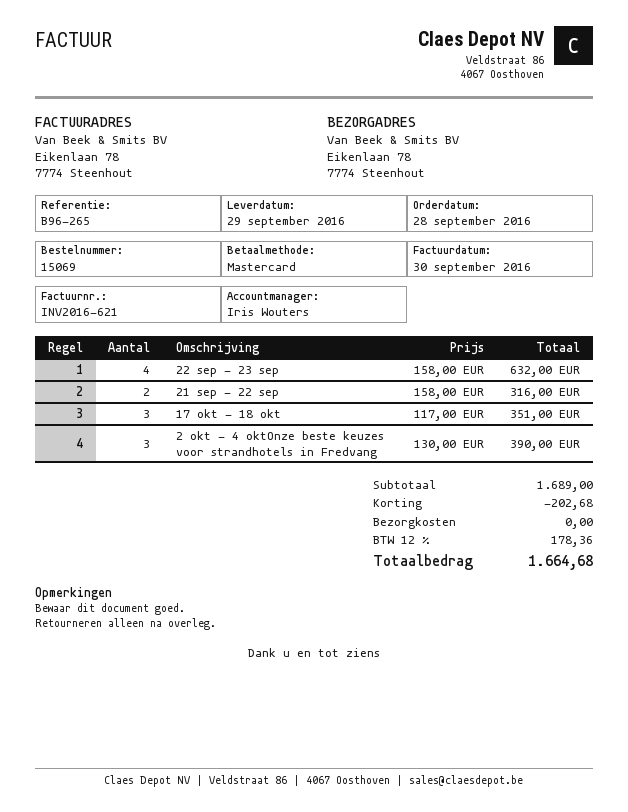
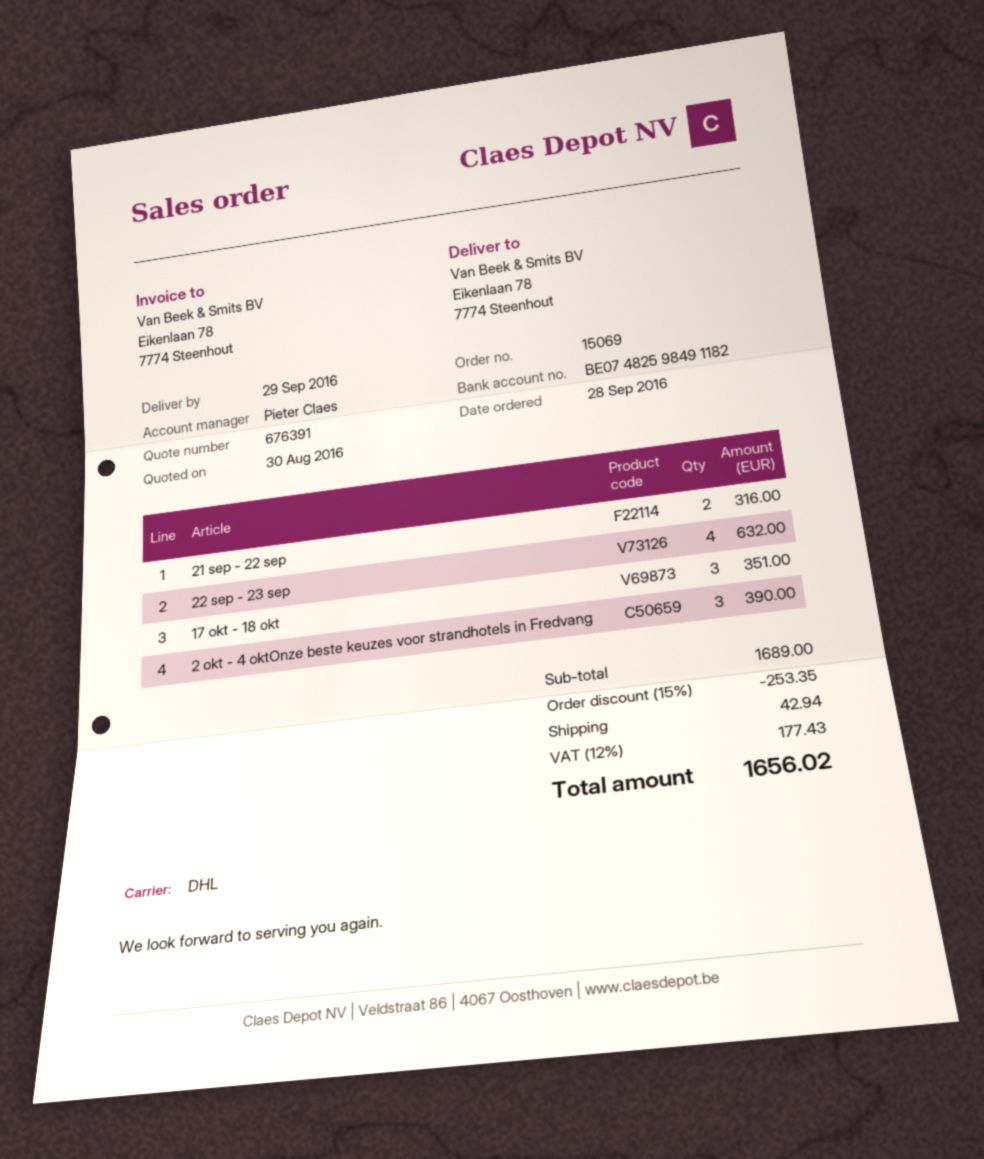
sales rep: Iris Wouters -> Pieter Claes
discount: 202.68 -> 253.35
shipping: 0.00 -> 42.94
tax: 12% = 178.36 -> 12% = 177.43
total: 1664.68 -> 1656.02

